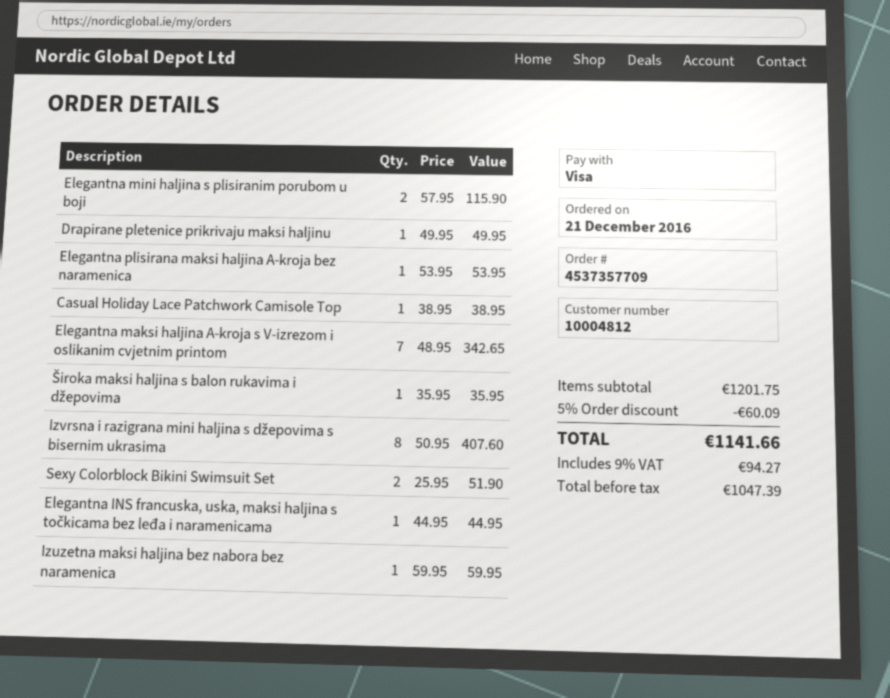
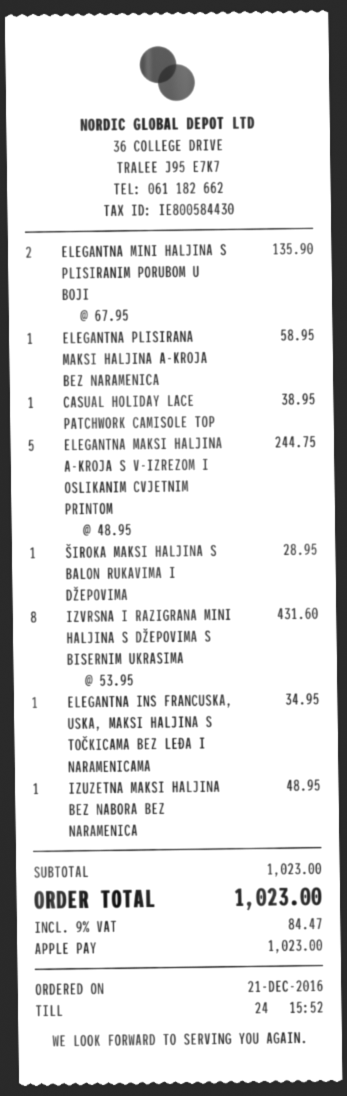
payment method: Visa -> Apple Pay
Elegantna mini haljina s plisiranim porubom u boji: 2 x 57.95 = 115.90 -> 2 x 67.95 = 135.90
Drapirane pletenice prikrivaju maksi haljinu: 1 x 49.95 = 49.95 -> none
Elegantna plisirana maksi haljina A-kroja bez naramenica: 1 x 53.95 = 53.95 -> 1 x 58.95 = 58.95
Elegantna maksi haljina A-kroja s V-izrezom i oslikanim cvjetnim printom: 7 x 48.95 = 342.65 -> 5 x 48.95 = 244.75
Široka maksi haljina s balon rukavima i džepovima: 1 x 35.95 = 35.95 -> 1 x 28.95 = 28.95
Izvrsna i razigrana mini haljina s džepovima s bisernim ukrasima: 8 x 50.95 = 407.60 -> 8 x 53.95 = 431.60
Sexy Colorblock Bikini Swimsuit Set: 2 x 25.95 = 51.90 -> none
Elegantna INS francuska, uska, maksi haljina s točkicama bez leđa i naramenicama: 1 x 44.95 = 44.95 -> 1 x 34.95 = 34.95
Izuzetna maksi haljina bez nabora bez naramenica: 1 x 59.95 = 59.95 -> 1 x 48.95 = 48.95
subtotal: 1201.75 -> 1023.00
discount: 5% = 60.09 -> none
tax: 9% = 94.27 -> 9% = 84.47
total: 1141.66 -> 1023.00

